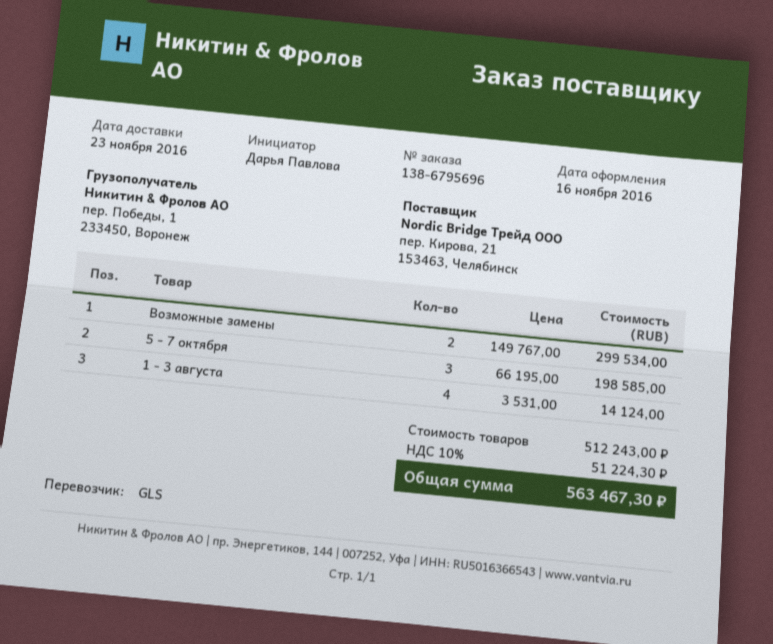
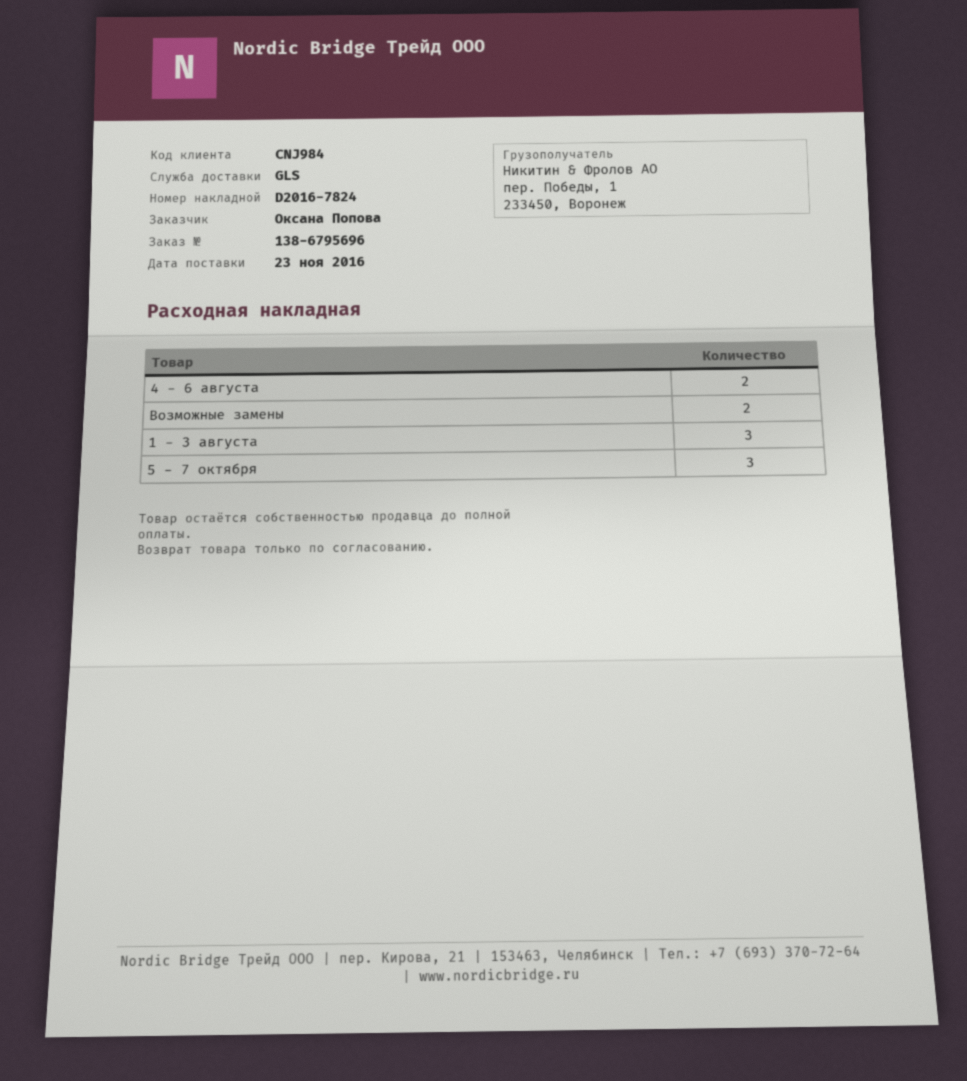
ordered by: Дарья Павлова -> Оксана Попова
1 - 3 августа: 4 -> 3
4 - 6 августа: none -> 2

